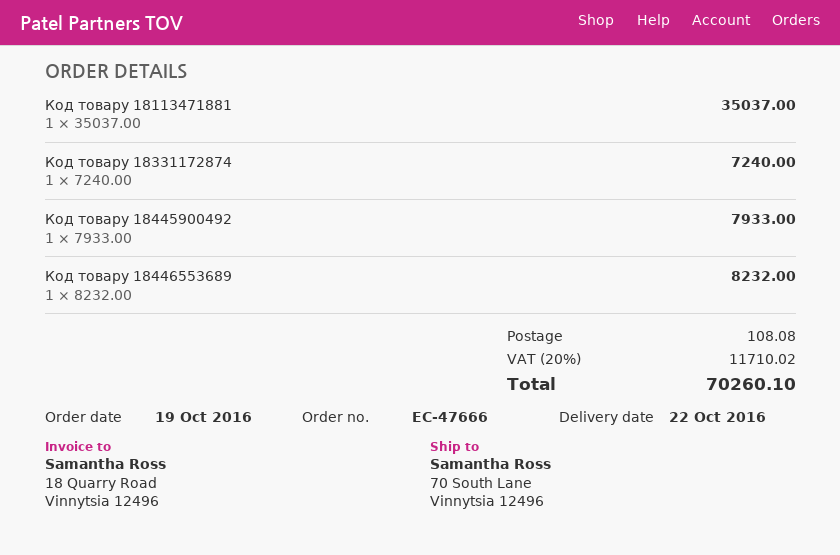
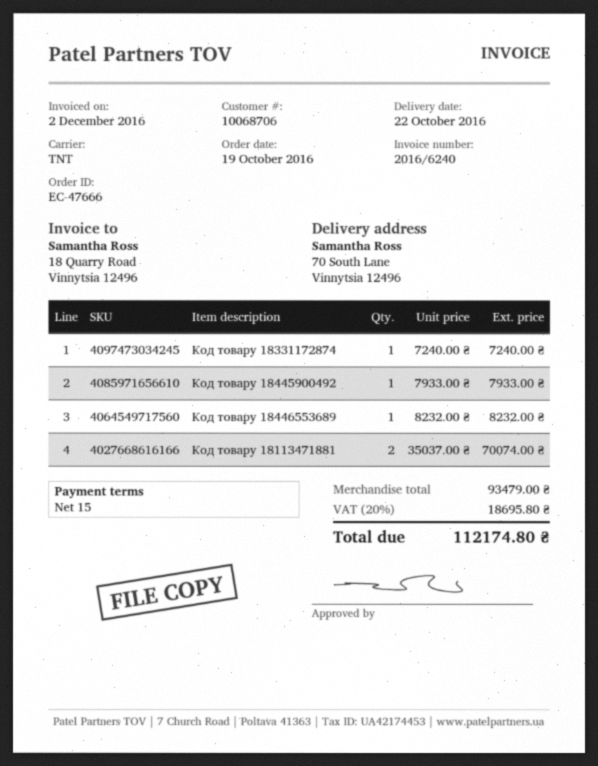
Код товару 18113471881: 1 x 35037.00 = 35037.00 -> 2 x 35037.00 = 70074.00
shipping: 108.08 -> none
tax: 20% = 11710.02 -> 20% = 18695.80
total: 70260.10 -> 112174.80

